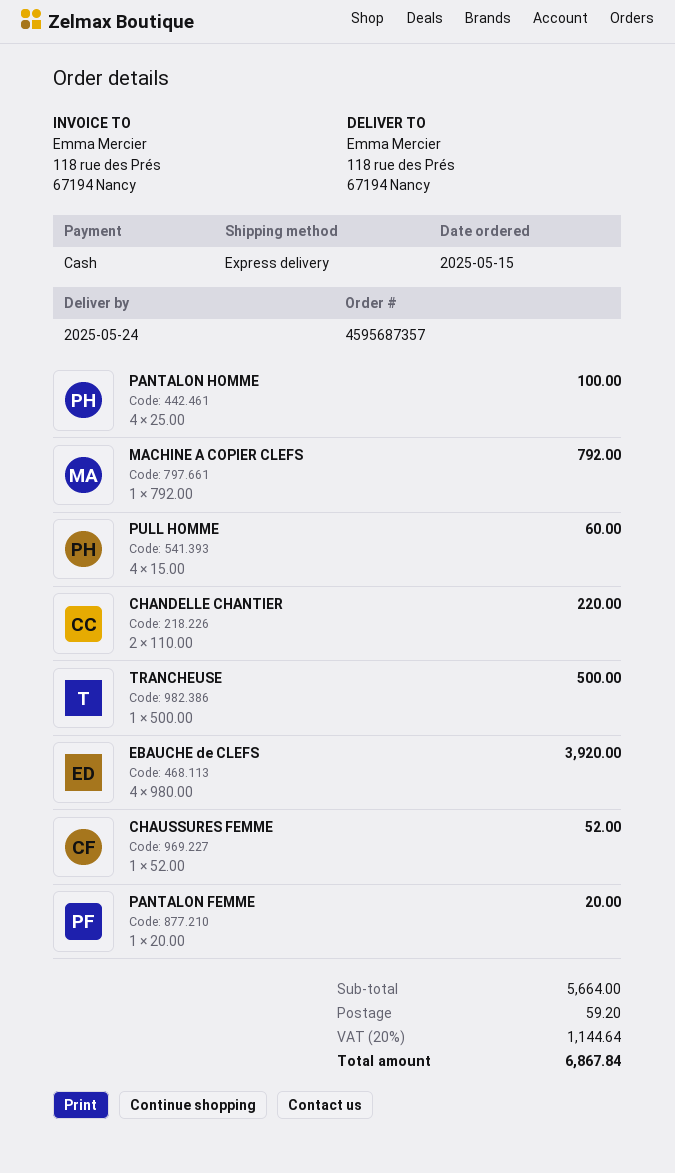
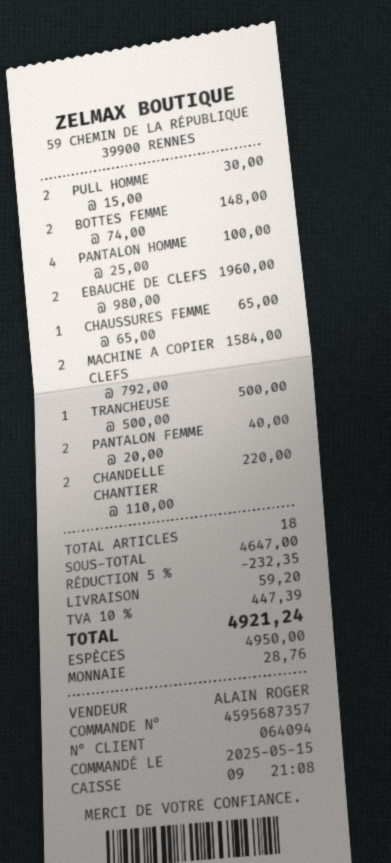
MACHINE A COPIER CLEFS: 1 x 792.00 = 792.00 -> 2 x 792.00 = 1584.00
PULL HOMME: 4 x 15.00 = 60.00 -> 2 x 15.00 = 30.00
EBAUCHE de CLEFS: 4 x 980.00 = 3920.00 -> 2 x 980.00 = 1960.00
CHAUSSURES FEMME: 1 x 52.00 = 52.00 -> 1 x 65.00 = 65.00
PANTALON FEMME: 1 x 20.00 = 20.00 -> 2 x 20.00 = 40.00
BOTTES FEMME: none -> 2 x 74.00 = 148.00
subtotal: 5664.00 -> 4647.00
discount: none -> 5% = 232.35
tax: 20% = 1144.64 -> 10% = 447.39
total: 6867.84 -> 4921.24

